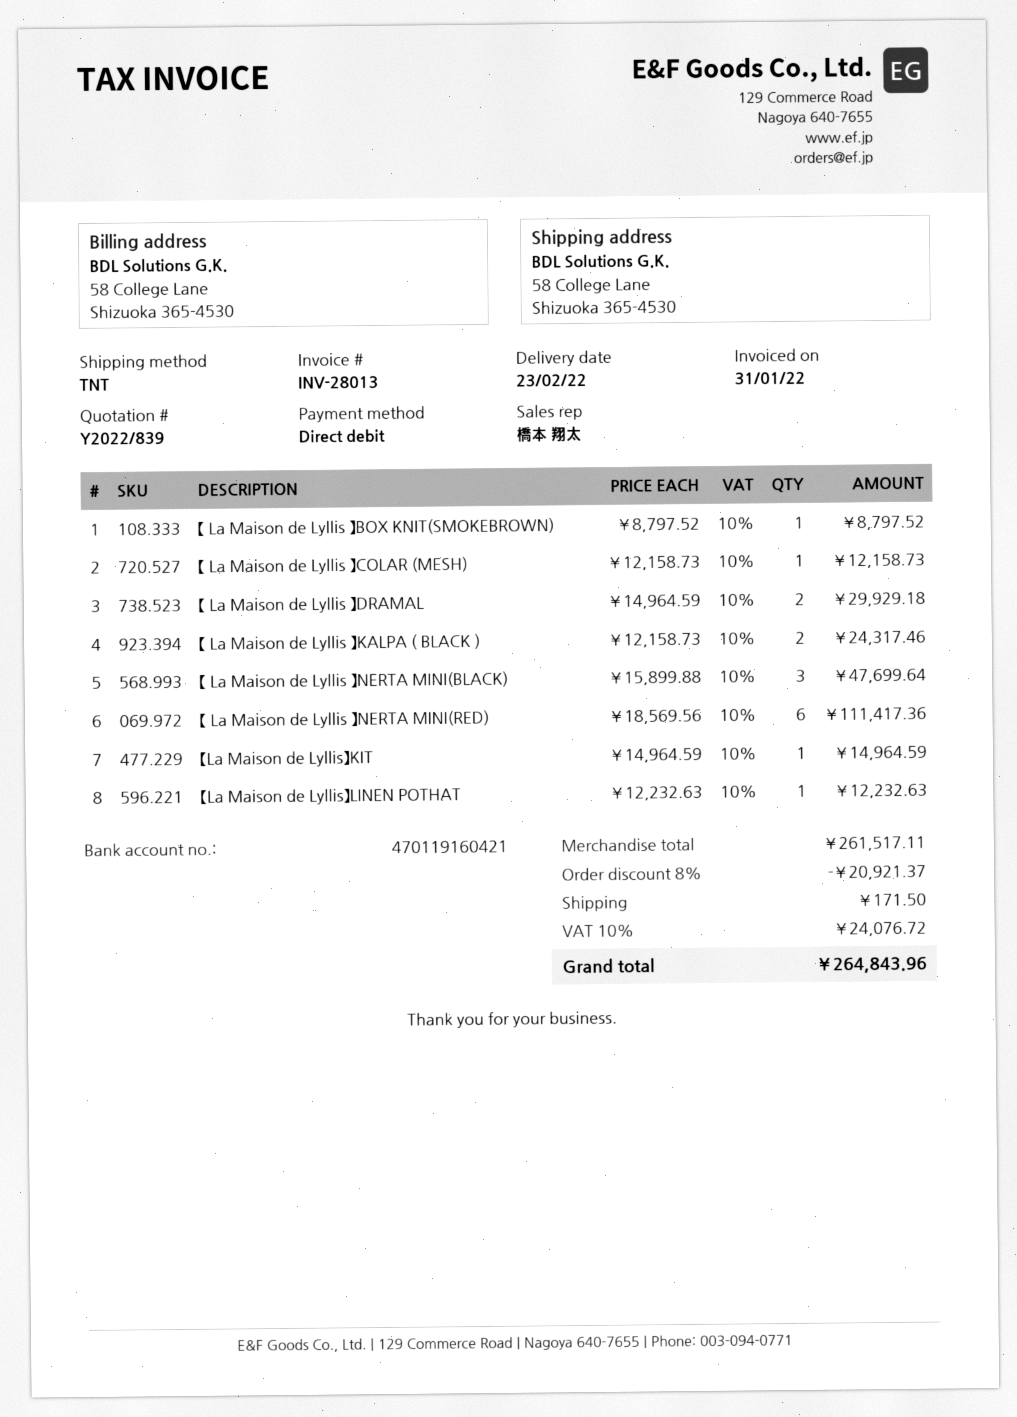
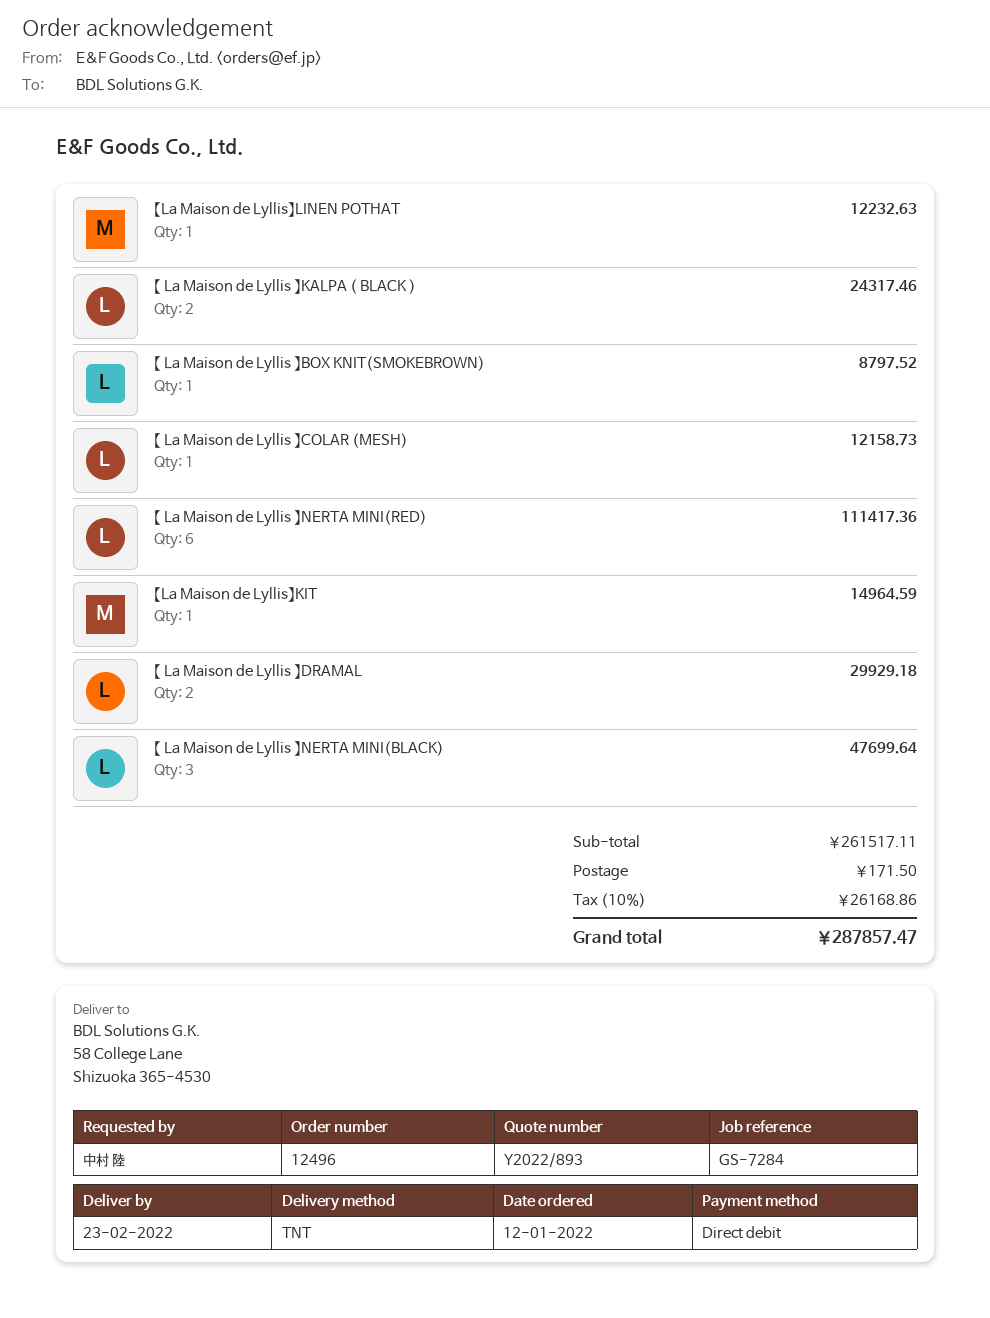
quote number: Y2022/839 -> Y2022/893
discount: 8% = 20921.37 -> none
tax: 10% = 24076.72 -> 10% = 26168.86
total: 264843.96 -> 287857.47

